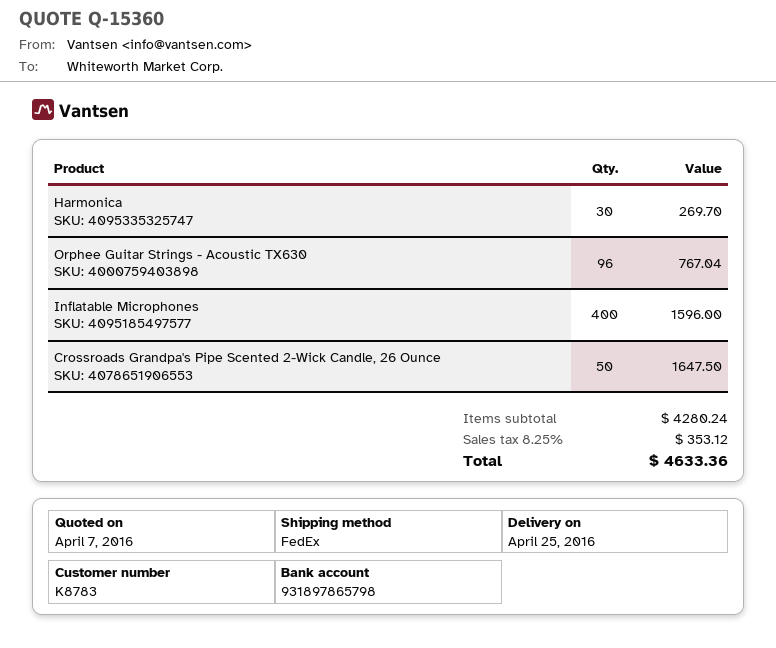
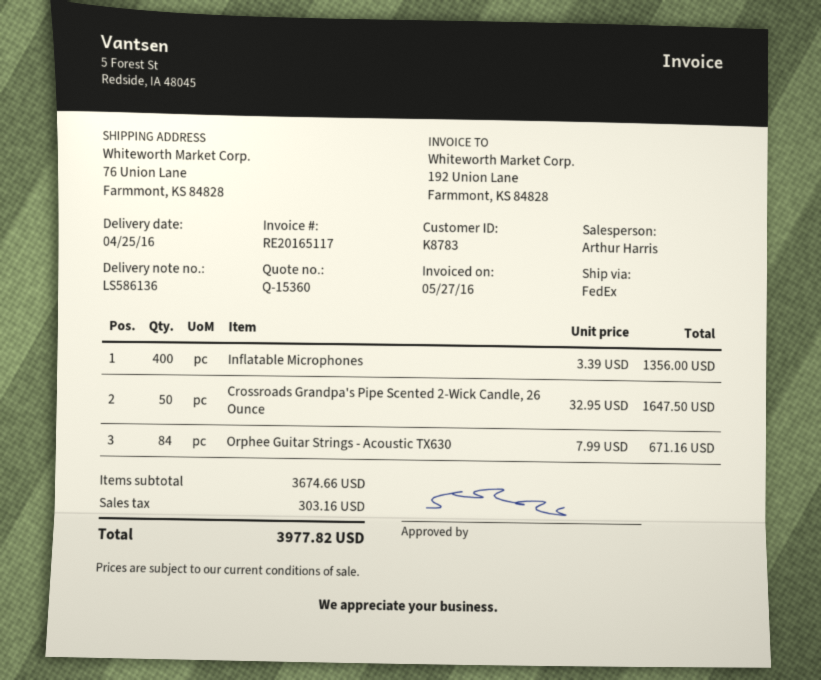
Harmonica: 30 for 269.70 -> none
Orphee Guitar Strings - Acoustic TX630: 96 for 767.04 -> 84 for 671.16
Inflatable Microphones: 400 for 1596.00 -> 400 for 1356.00
subtotal: 4280.24 -> 3674.66
tax: 353.12 -> 303.16
total: 4633.36 -> 3977.82

